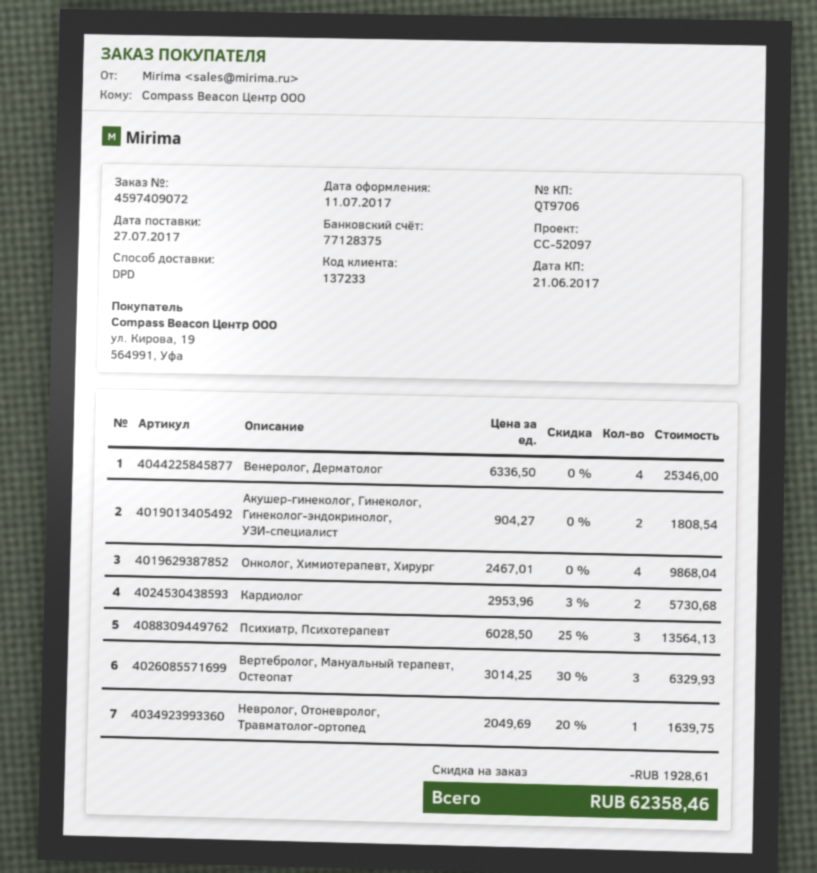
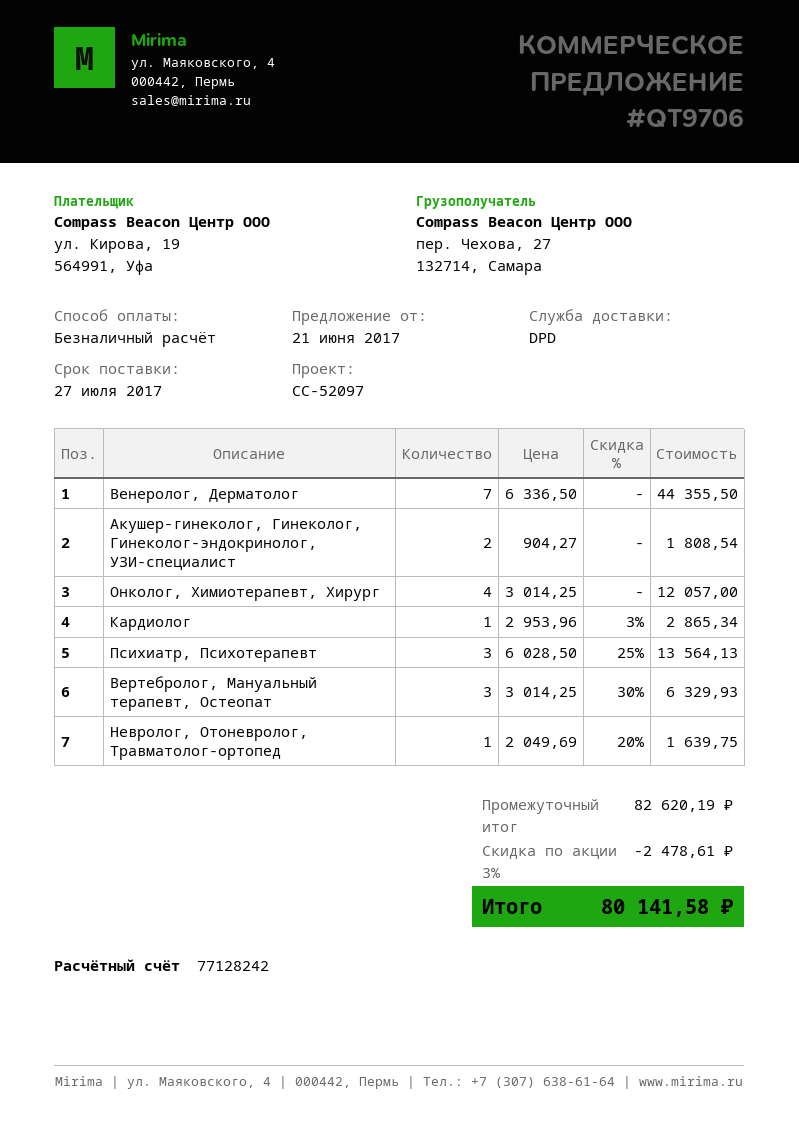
bank account: 77128375 -> 77128242
Венеролог, Дерматолог: 4 x 6336.50 = 25346.00 -> 7 x 6336.50 = 44355.50
Онколог, Химиотерапевт, Хирург: 4 x 2467.01 = 9868.04 -> 4 x 3014.25 = 12057.00
Кардиолог: 2 x 2953.96 - 3% = 5730.68 -> 1 x 2953.96 - 3% = 2865.34
discount: 1928.61 -> 2478.61
total: 62358.46 -> 80141.58

